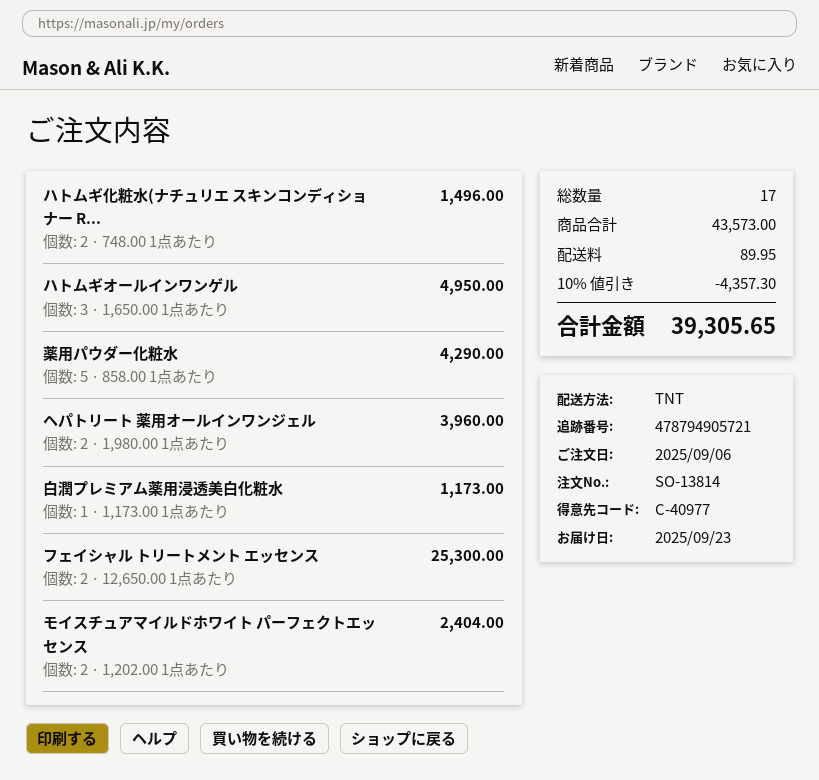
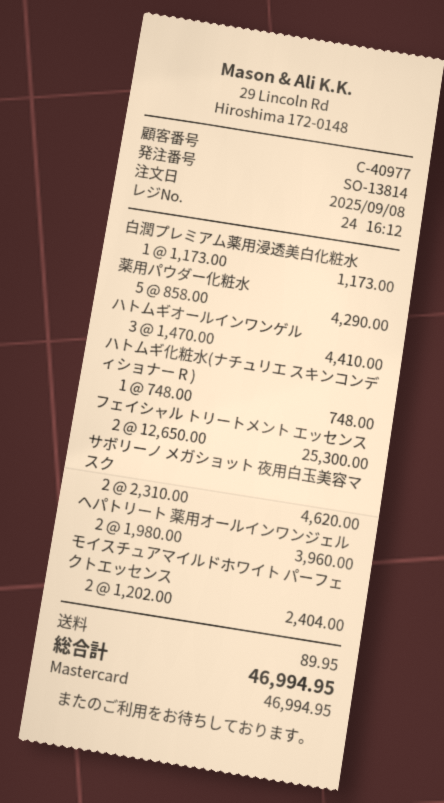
order date: 2025-09-06 -> 2025-09-08
ハトムギ化粧水(ナチュリエ スキンコンディショナー R...: 2 x 748.00 = 1496.00 -> 1 x 748.00 = 748.00
ハトムギオールインワンゲル: 3 x 1650.00 = 4950.00 -> 3 x 1470.00 = 4410.00
サボリーノ メガショット 夜用白玉美容マスク: none -> 2 x 2310.00 = 4620.00
discount: 10% = 4357.30 -> none
total: 39305.65 -> 46994.95

